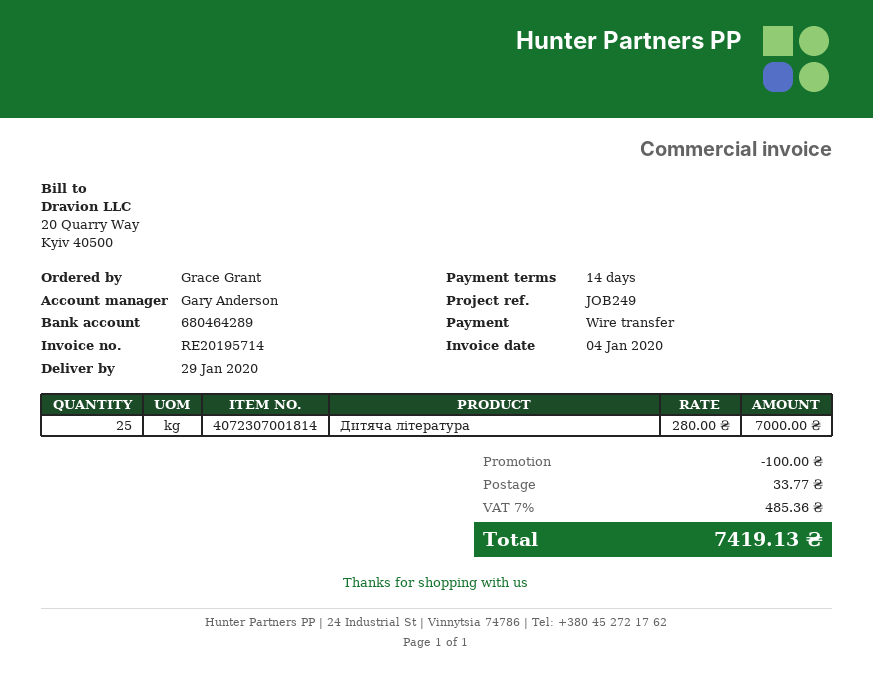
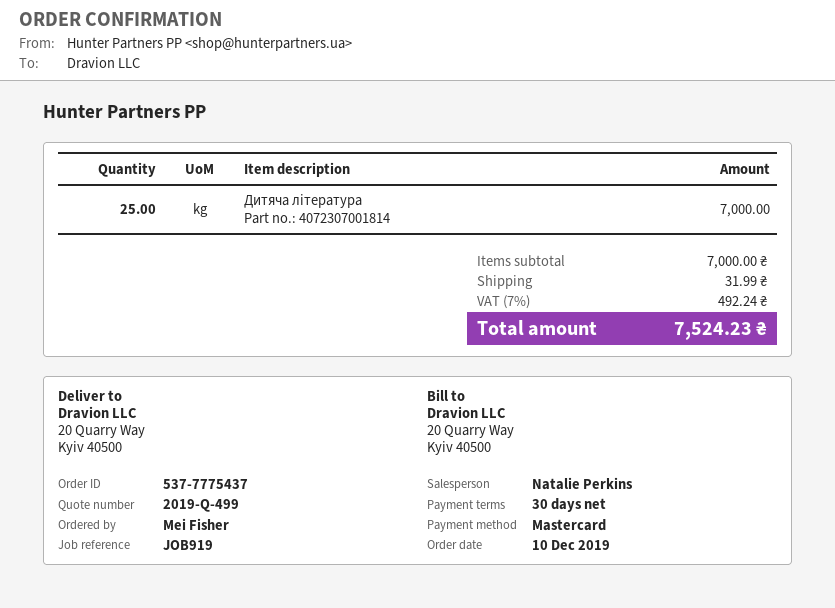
payment terms: 14 days -> 30 days
reference: JOB249 -> JOB919
ordered by: Grace Grant -> Mei Fisher
sales rep: Gary Anderson -> Natalie Perkins
payment method: bank transfer -> Mastercard
discount: 100.00 -> none
shipping: 33.77 -> 31.99
tax: 7% = 485.36 -> 7% = 492.24
total: 7419.13 -> 7524.23

